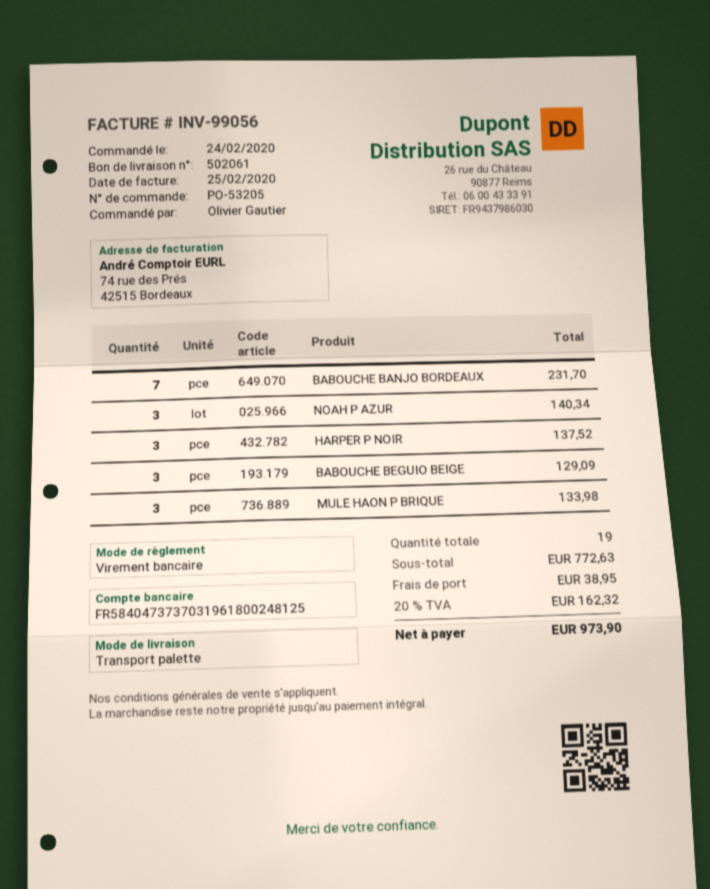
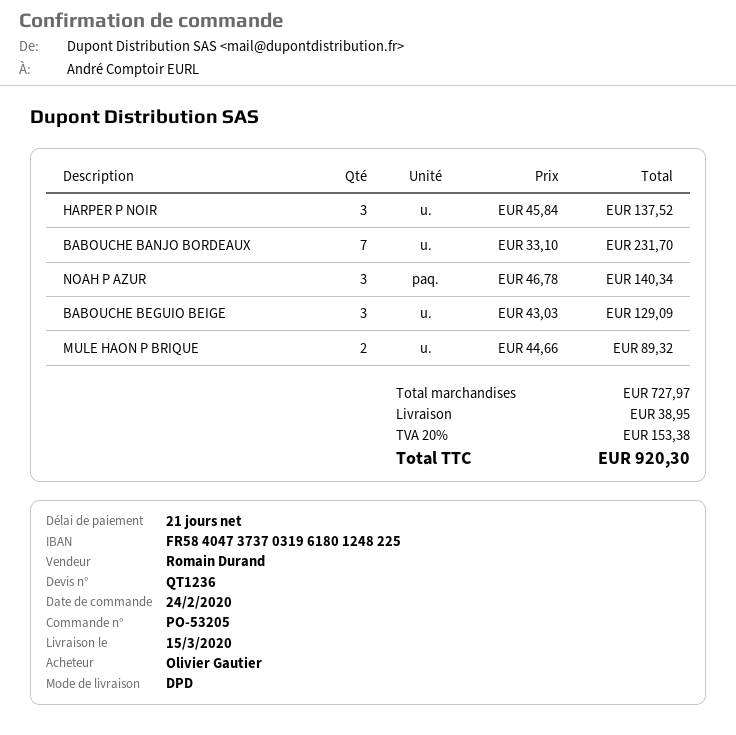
bank account: FR5840473737031961800248125 -> FR5840473737031961801248225
shipping method: pallet freight -> DPD
MULE HAON P BRIQUE: 3 for 133.98 -> 2 for 89.32
subtotal: 772.63 -> 727.97
tax: 20% = 162.32 -> 20% = 153.38
total: 973.90 -> 920.30

